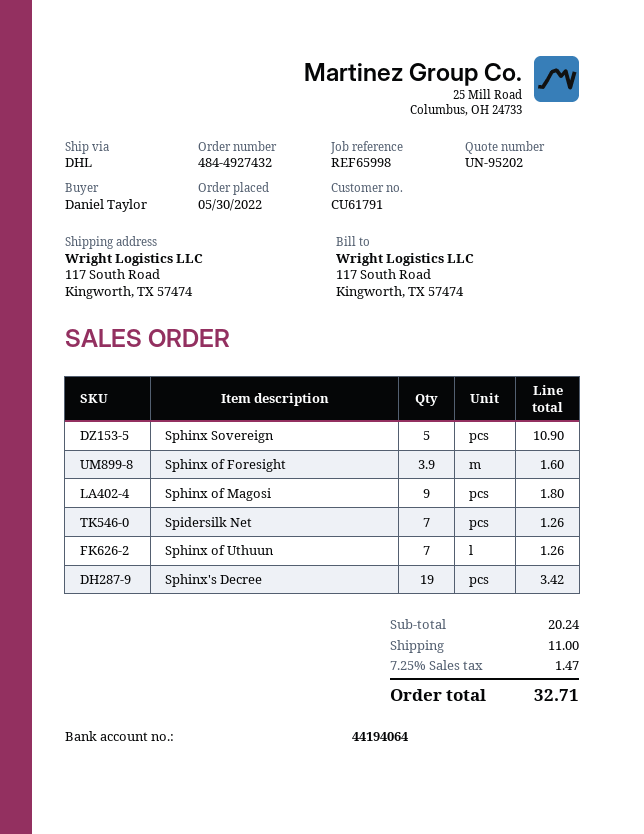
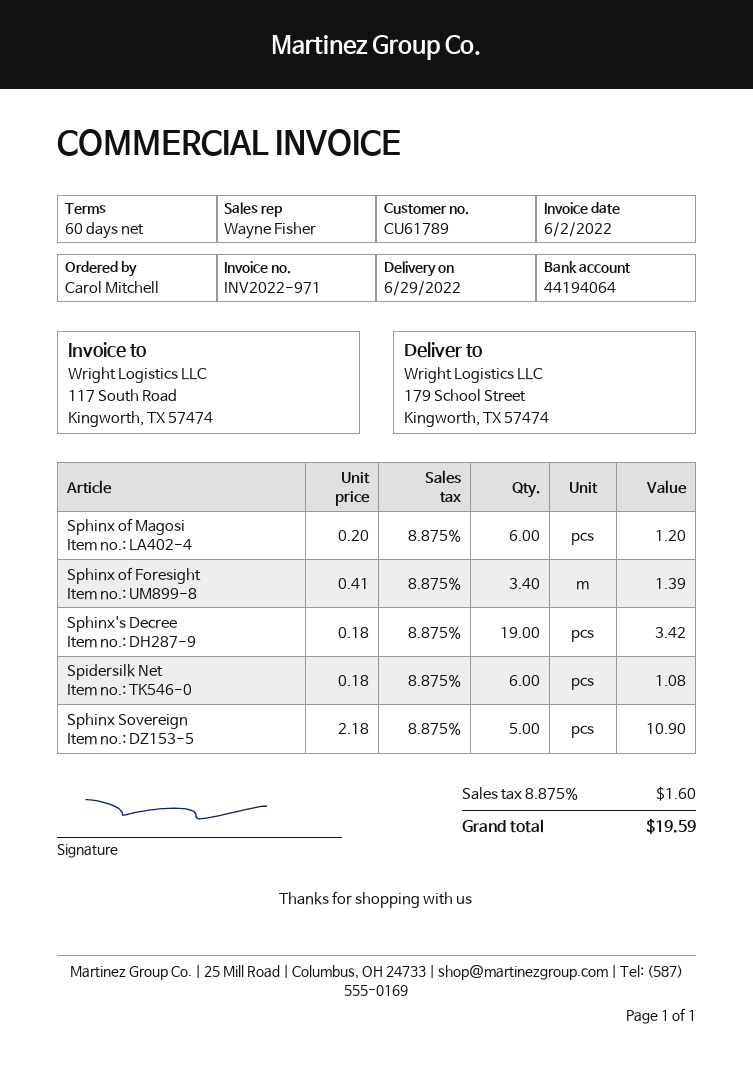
customer number: CU61791 -> CU61789
ordered by: Daniel Taylor -> Carol Mitchell
ship to: 117 South Road, Kingworth, TX 57474 -> 179 School Street, Kingworth, TX 57474
Sphinx of Foresight: 3.9 for 1.60 -> 3.4 for 1.39
Sphinx of Magosi: 9 for 1.80 -> 6 for 1.20
Spidersilk Net: 7 for 1.26 -> 6 for 1.08
Sphinx of Uthuun: 7 for 1.26 -> none
shipping: 11.00 -> none
tax: 7.25% = 1.47 -> 8.875% = 1.60
total: 32.71 -> 19.59

